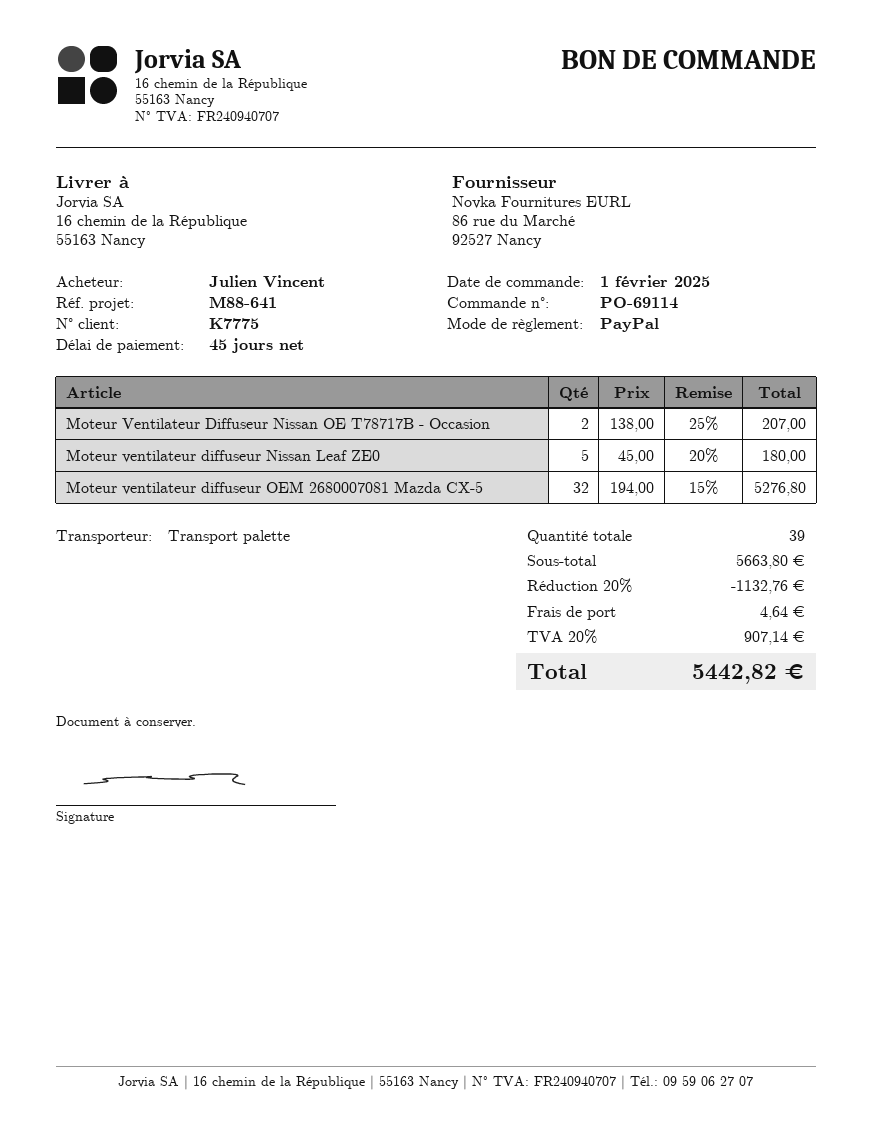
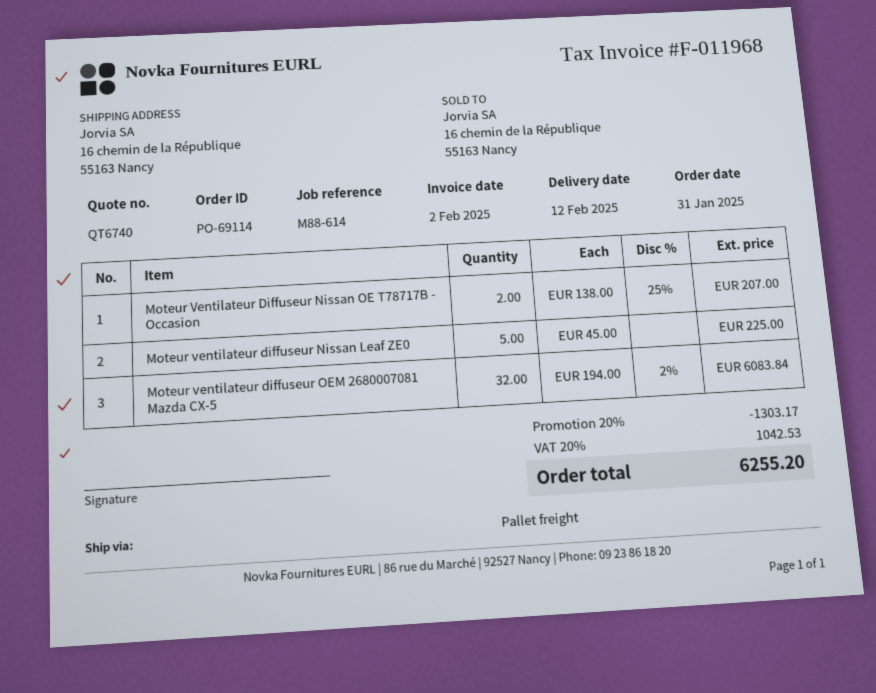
order date: 2025-02-01 -> 2025-01-31
reference: M88-641 -> M88-614
Moteur ventilateur diffuseur Nissan Leaf ZE0: 5 x 45.00 - 20% = 180.00 -> 5 x 45.00 = 225.00
Moteur ventilateur diffuseur OEM 2680007081 Mazda CX-5: 32 x 194.00 - 15% = 5276.80 -> 32 x 194.00 - 2% = 6083.84
discount: 20% = 1132.76 -> 20% = 1303.17
shipping: 4.64 -> none
tax: 20% = 907.14 -> 20% = 1042.53
total: 5442.82 -> 6255.20

